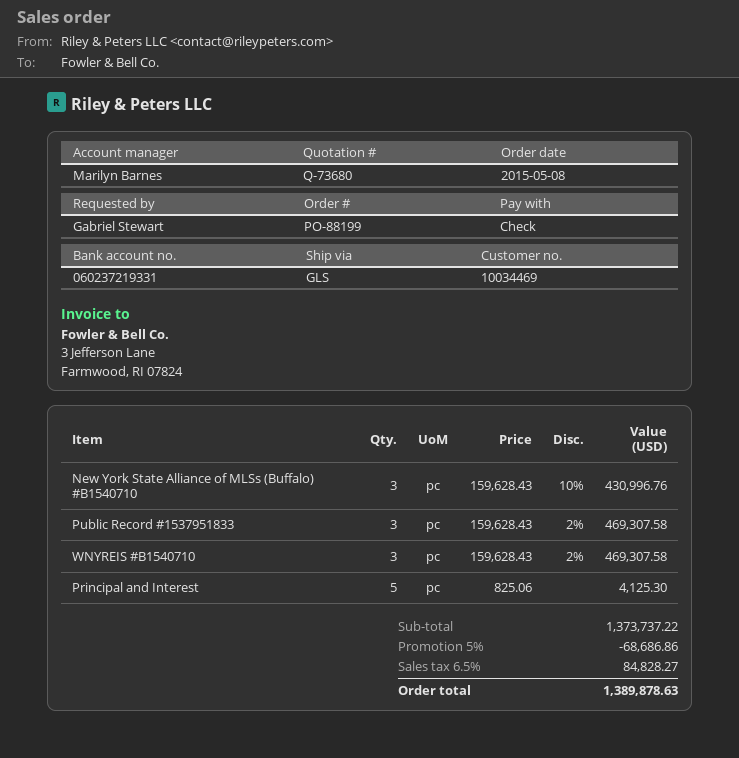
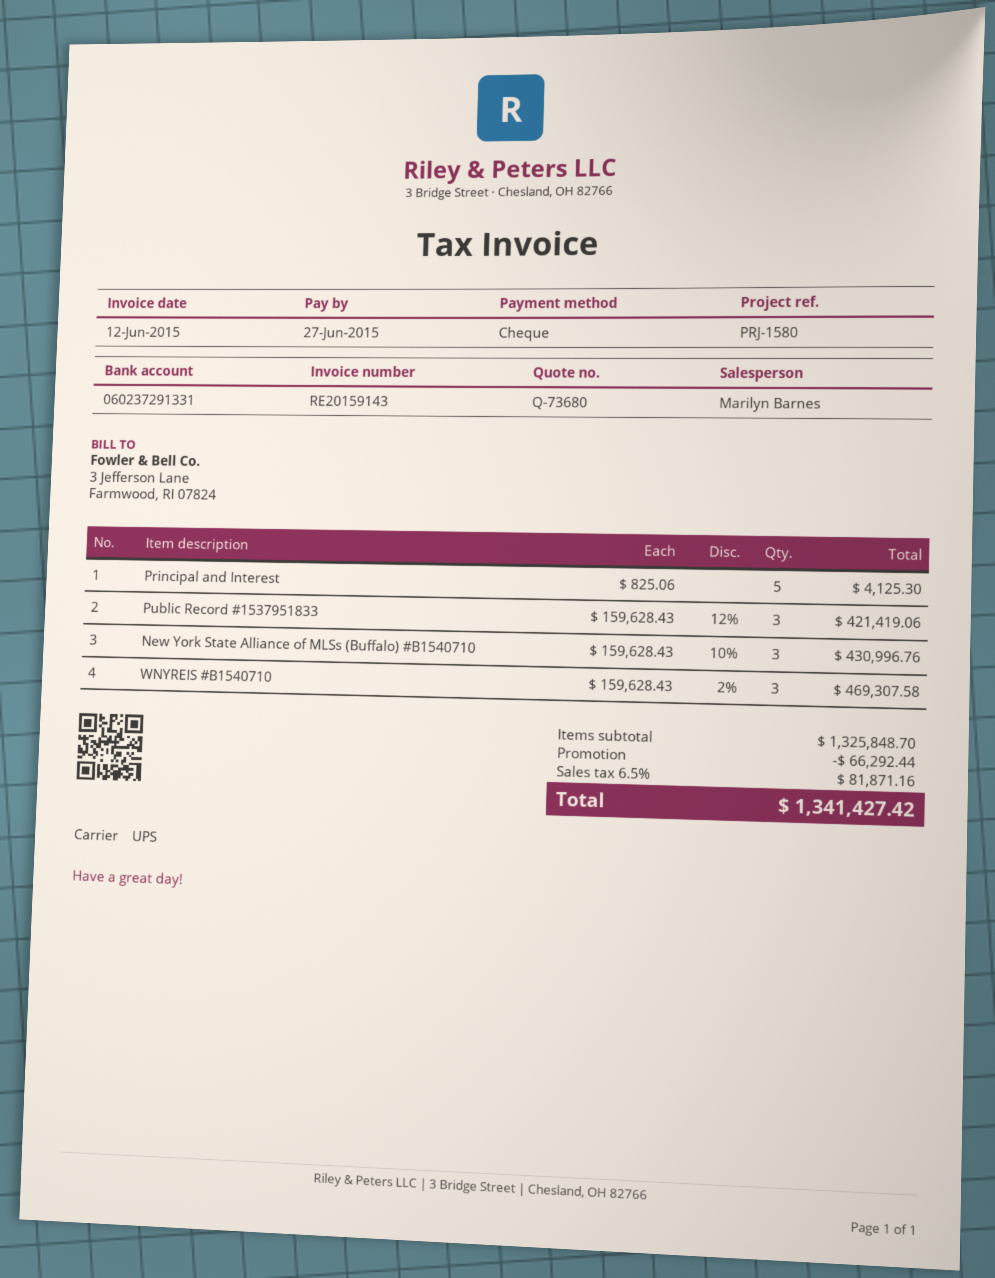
bank account: 060237219331 -> 060237291331
shipping method: GLS -> UPS
Public Record #1537951833: 3 x 159628.43 - 2% = 469307.58 -> 3 x 159628.43 - 12% = 421419.06
subtotal: 1373737.22 -> 1325848.70
discount: 68686.86 -> 66292.44
tax: 6.5% = 84828.27 -> 6.5% = 81871.16
total: 1389878.63 -> 1341427.42

